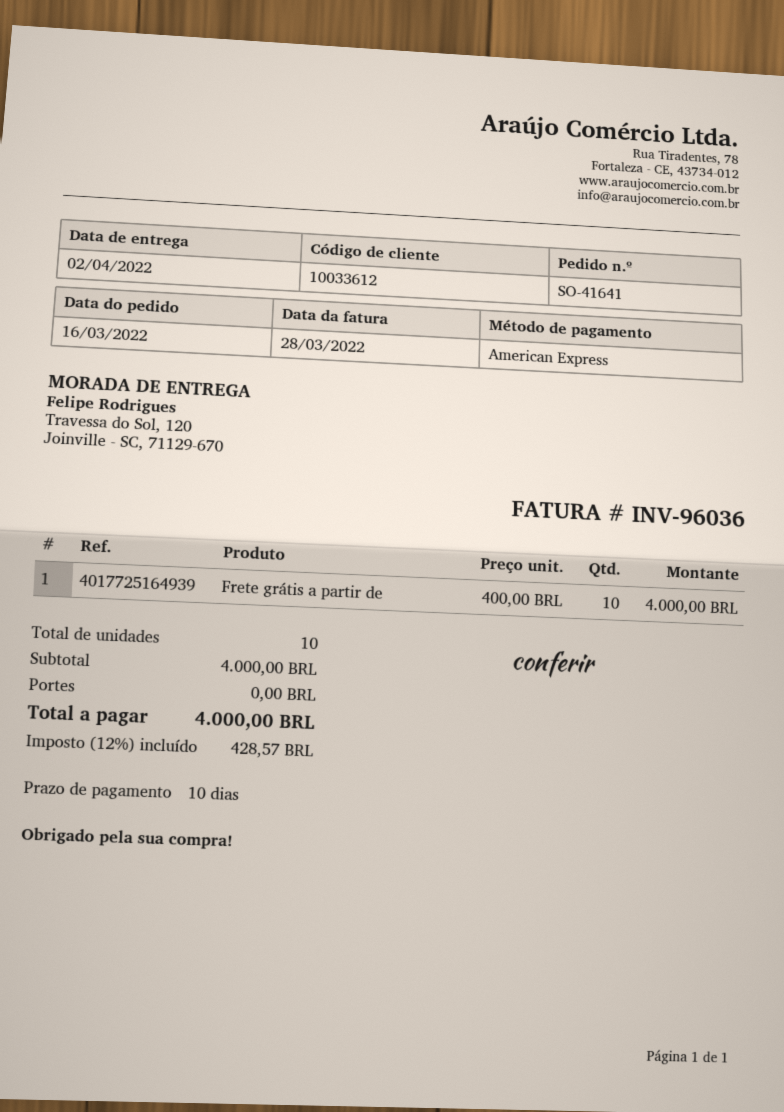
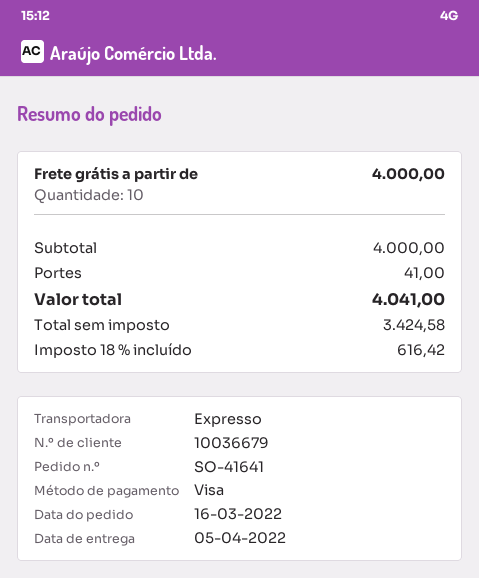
delivery date: 2022-04-02 -> 2022-04-05
customer number: 10033612 -> 10036679
payment method: American Express -> Visa
shipping: 0.00 -> 41.00
tax: 12% = 428.57 -> 18% = 616.42
total: 4000.00 -> 4041.00

